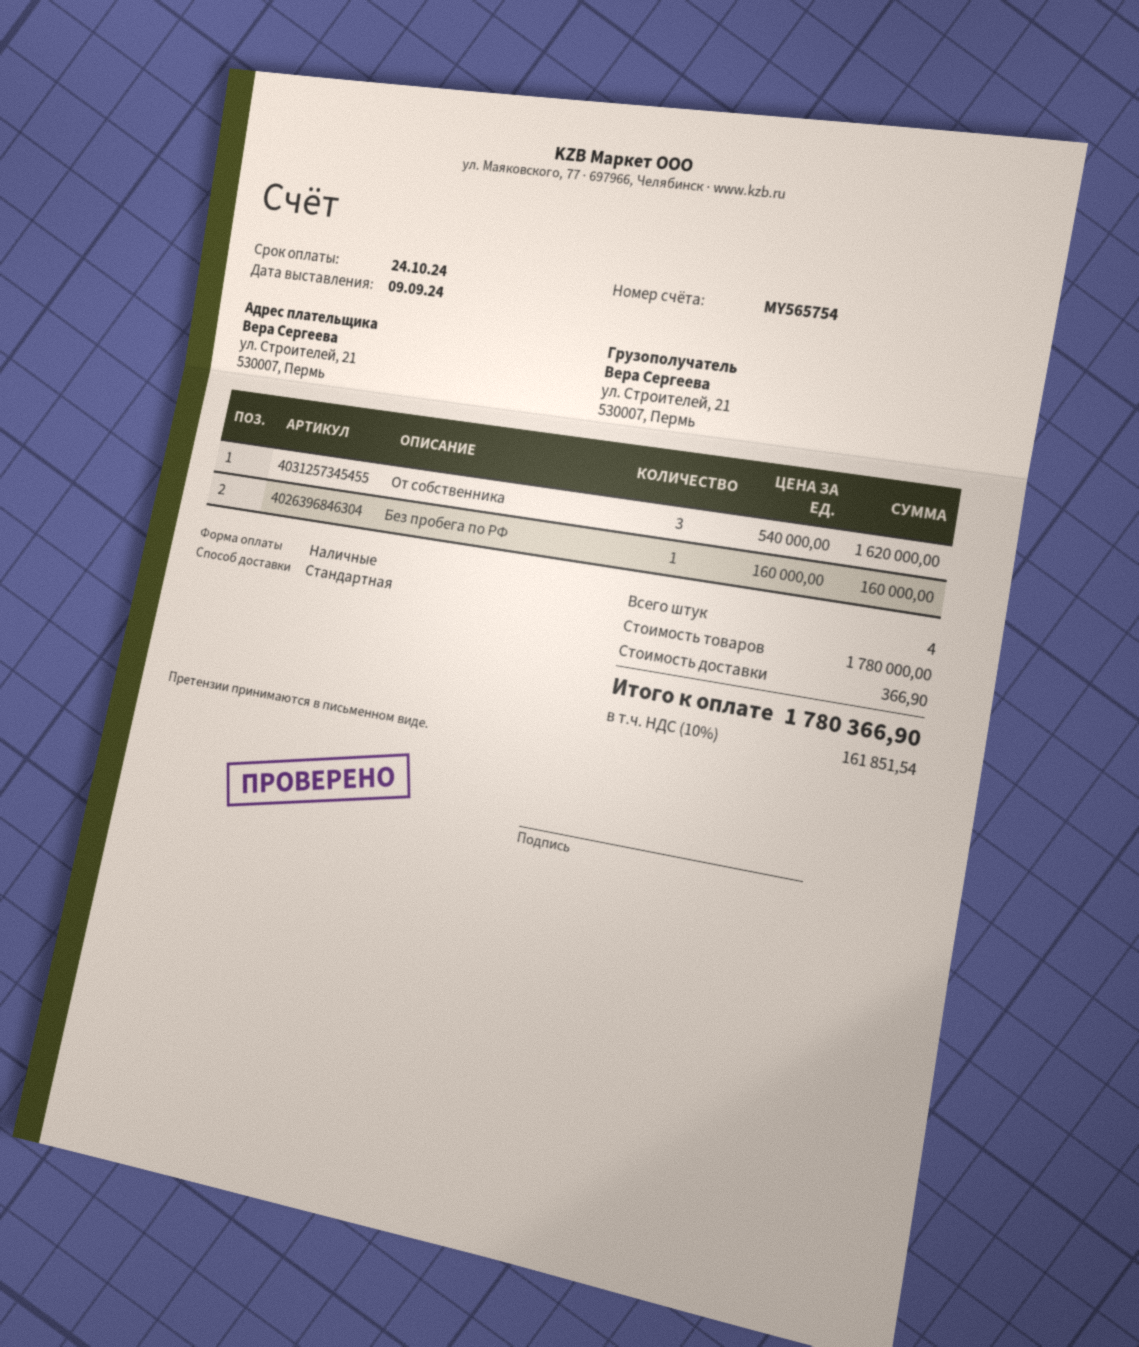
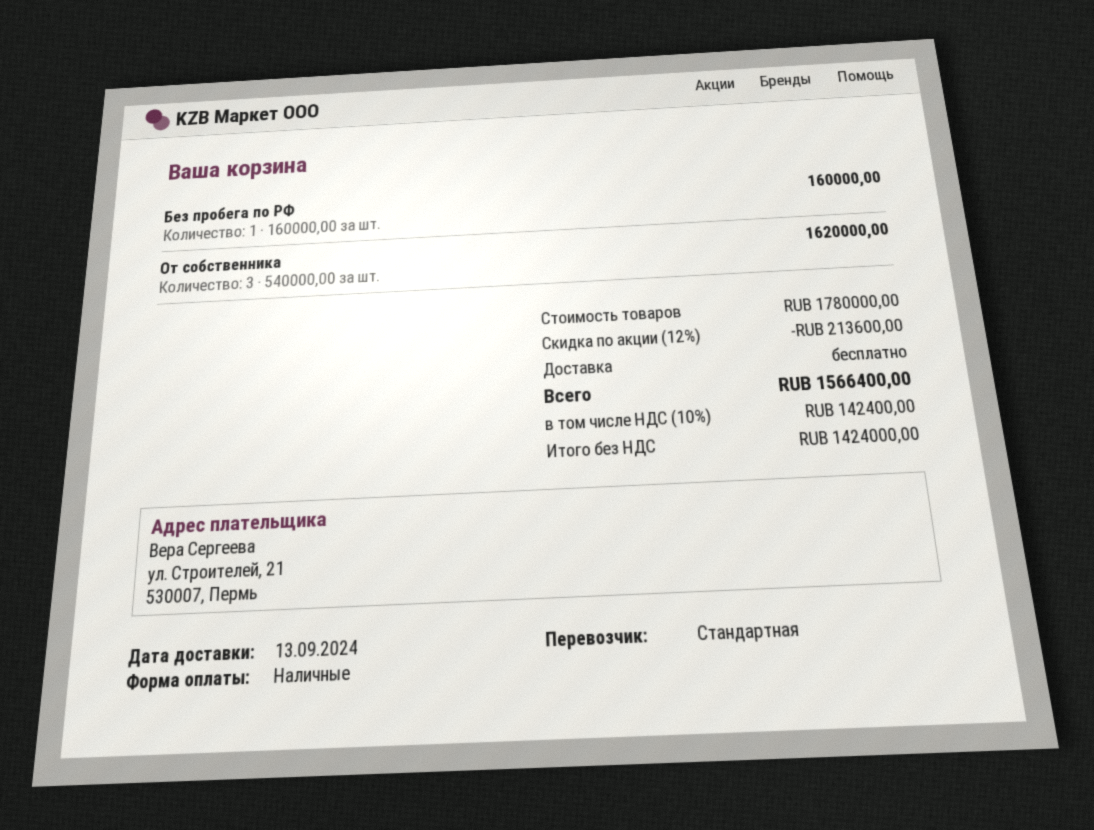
discount: none -> 12% = 213600.00
shipping: 366.90 -> 0.00
tax: 10% = 161851.54 -> 10% = 142400.00
total: 1780366.90 -> 1566400.00

